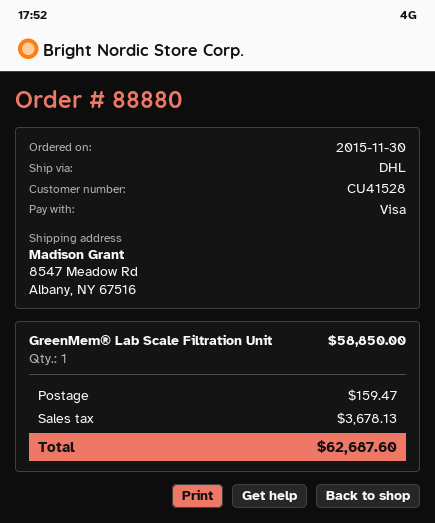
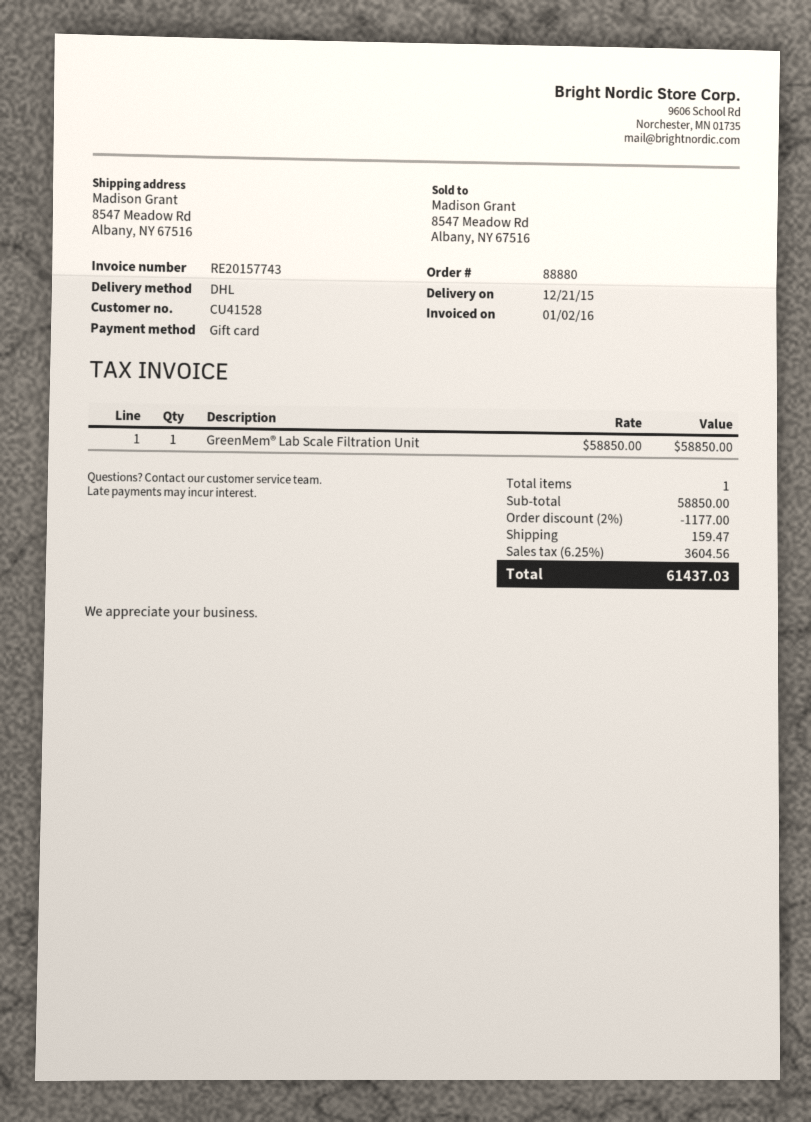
payment method: Visa -> gift card
discount: none -> 2% = 1177.00
tax: 3678.13 -> 3604.56
total: 62687.60 -> 61437.03

